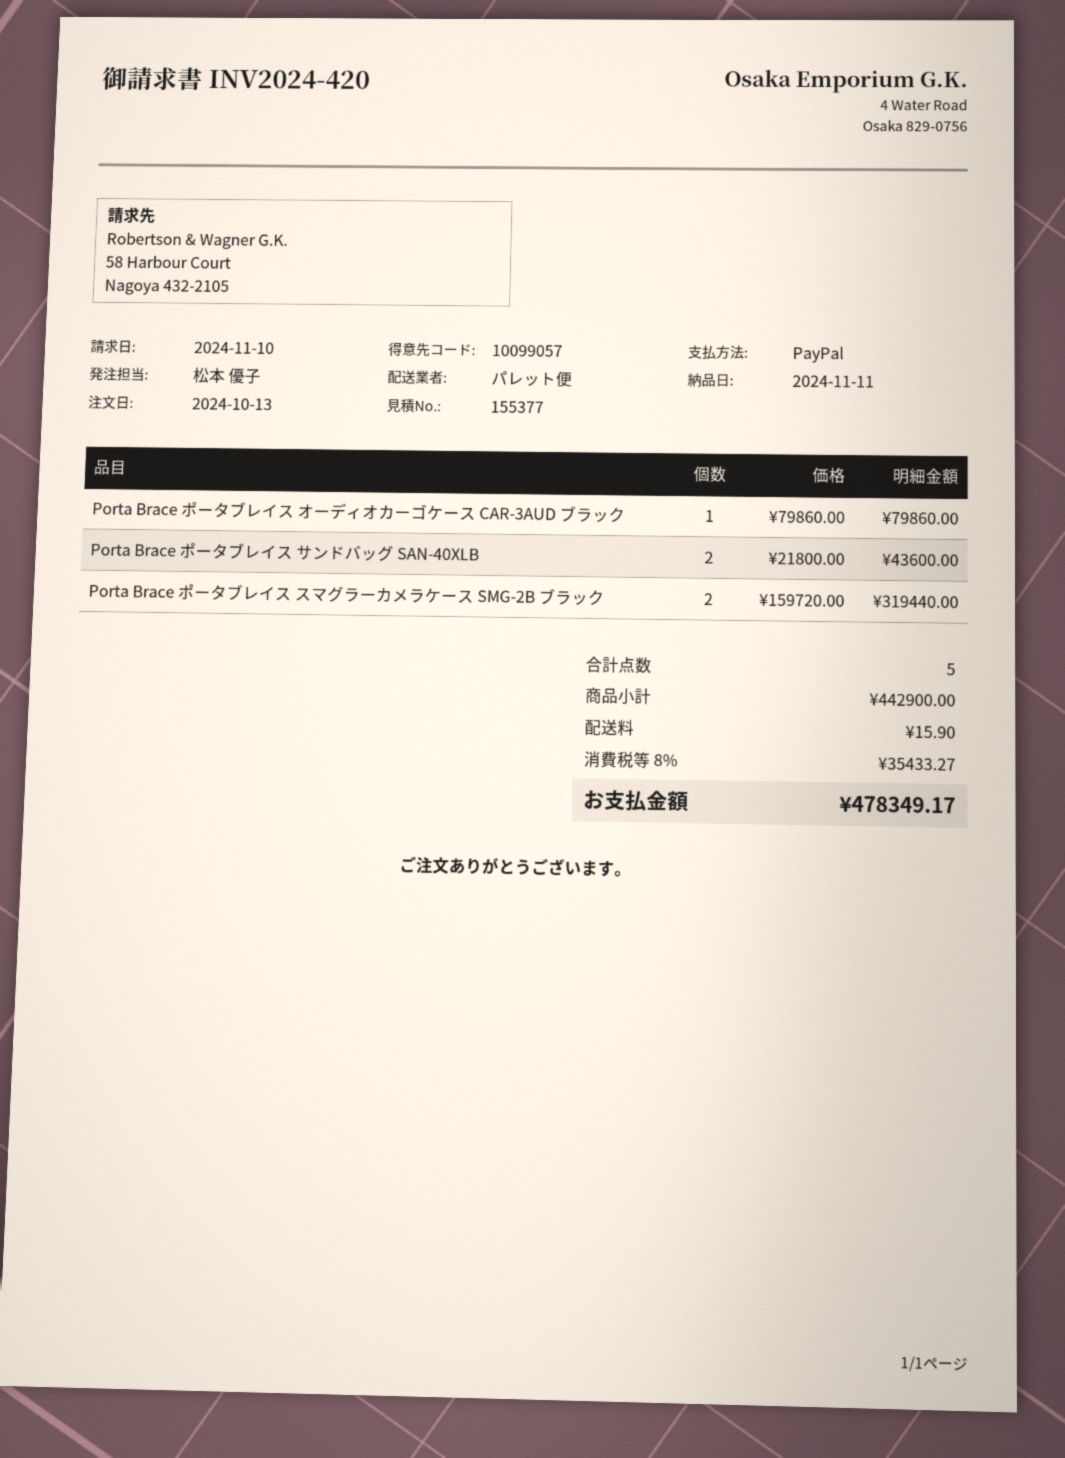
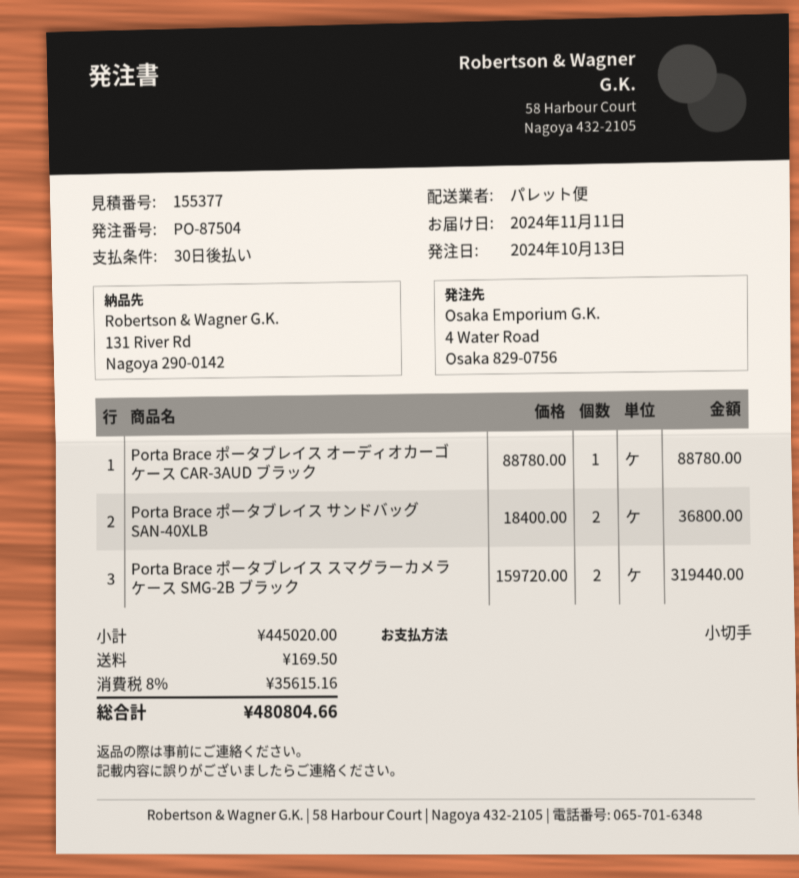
payment method: PayPal -> cheque
Porta Brace ポータブレイス オーディオカーゴケース CAR-3AUD ブラック: 1 x 79860.00 = 79860.00 -> 1 x 88780.00 = 88780.00
Porta Brace ポータブレイス サンドバッグ SAN-40XLB: 2 x 21800.00 = 43600.00 -> 2 x 18400.00 = 36800.00
subtotal: 442900.00 -> 445020.00
shipping: 15.90 -> 169.50
tax: 8% = 35433.27 -> 8% = 35615.16
total: 478349.17 -> 480804.66

